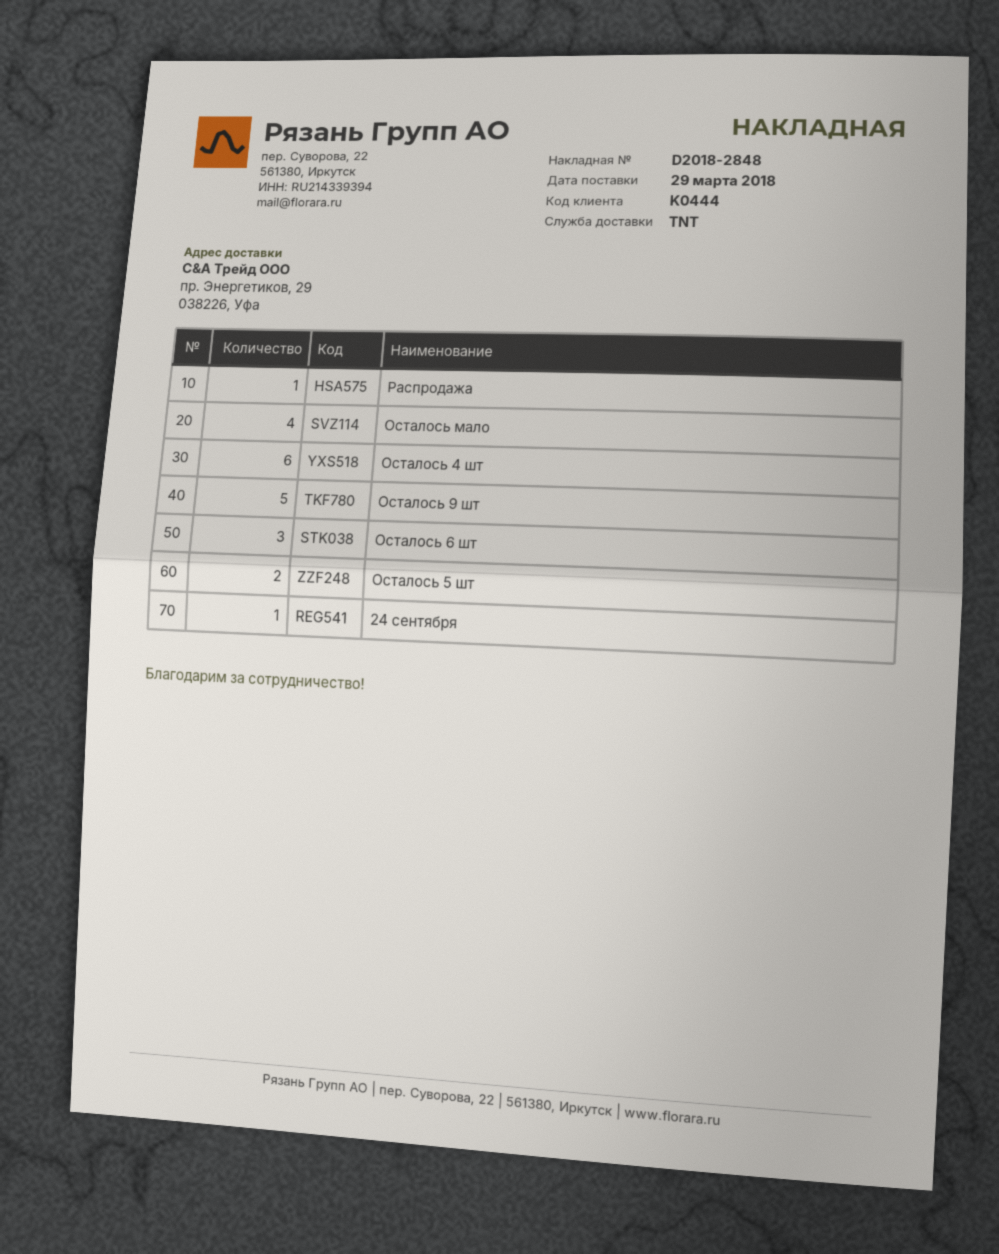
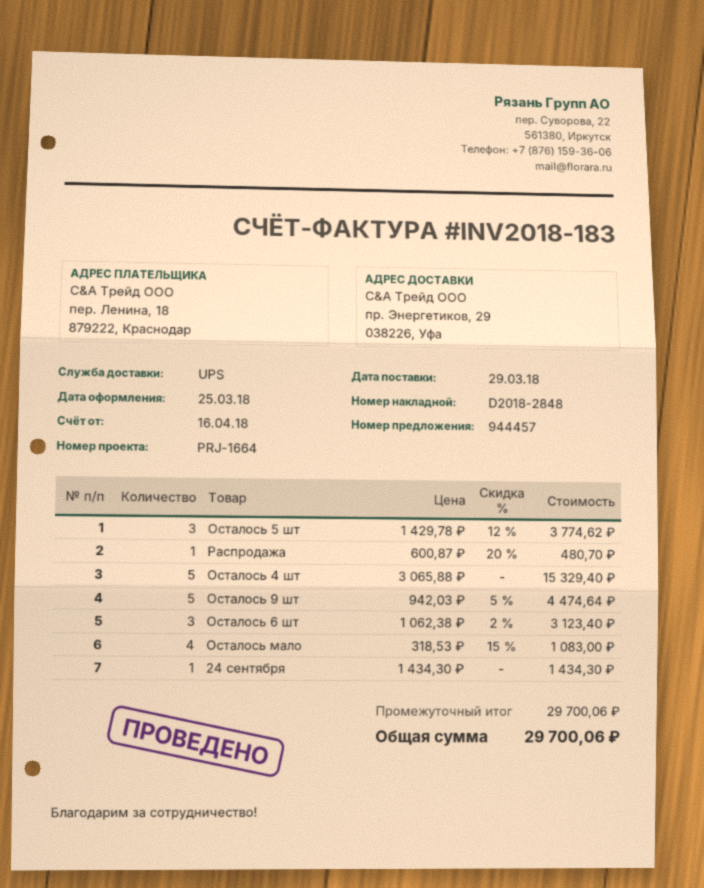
shipping method: TNT -> UPS
Осталось 4 шт: 6 -> 5
Осталось 5 шт: 2 -> 3

